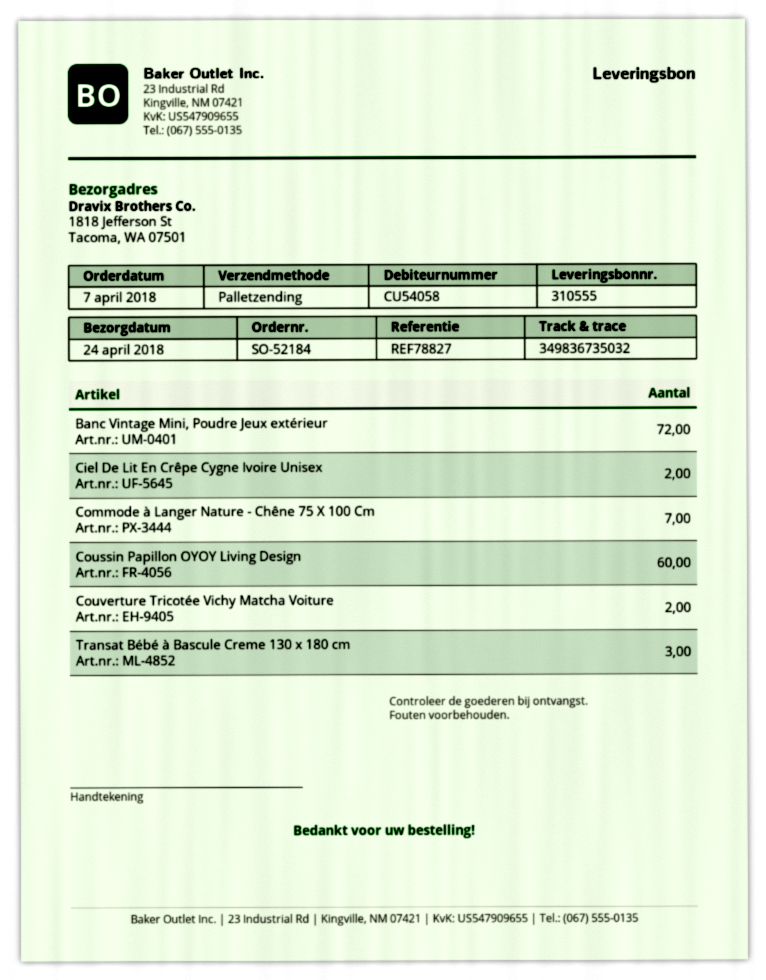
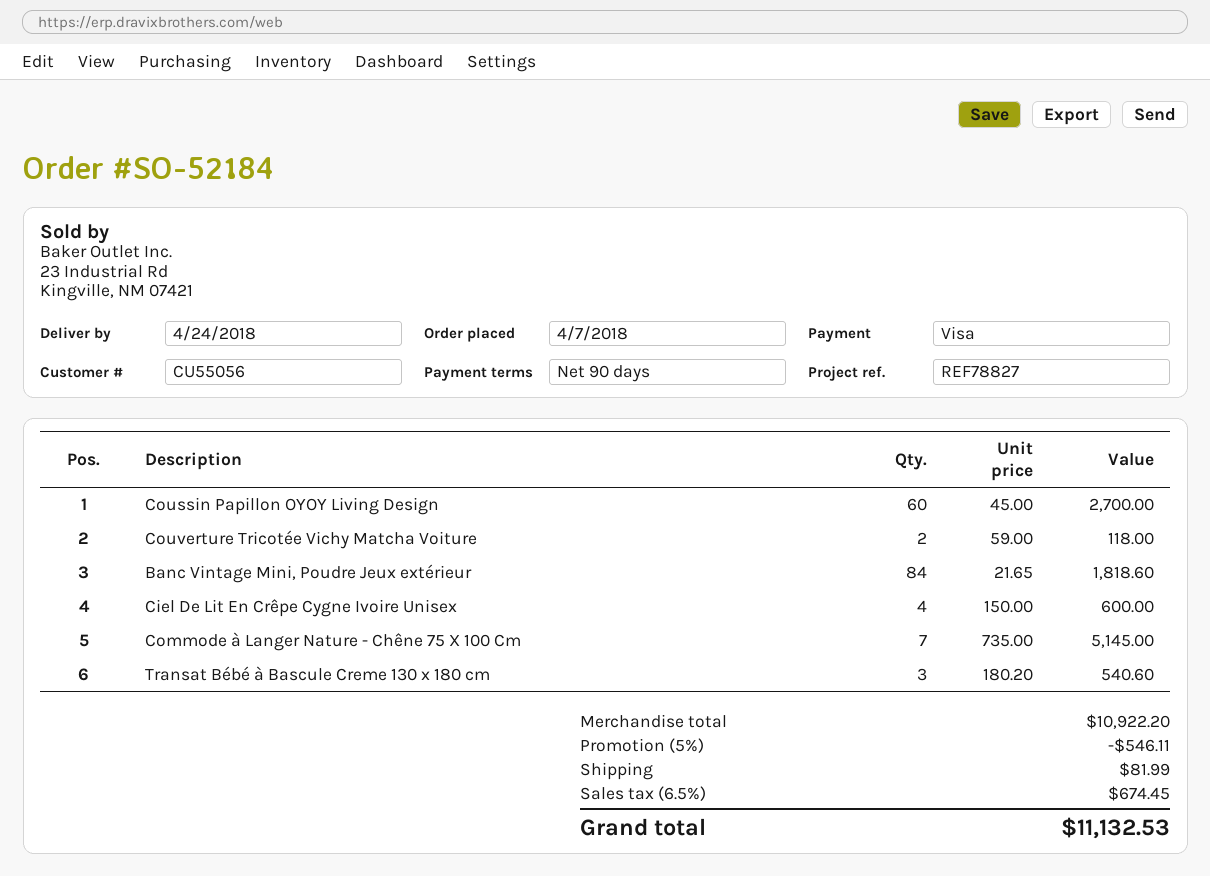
customer number: CU54058 -> CU55056
Banc Vintage Mini, Poudre Jeux extérieur: 72 -> 84
Ciel De Lit En Crêpe Cygne Ivoire Unisex: 2 -> 4

